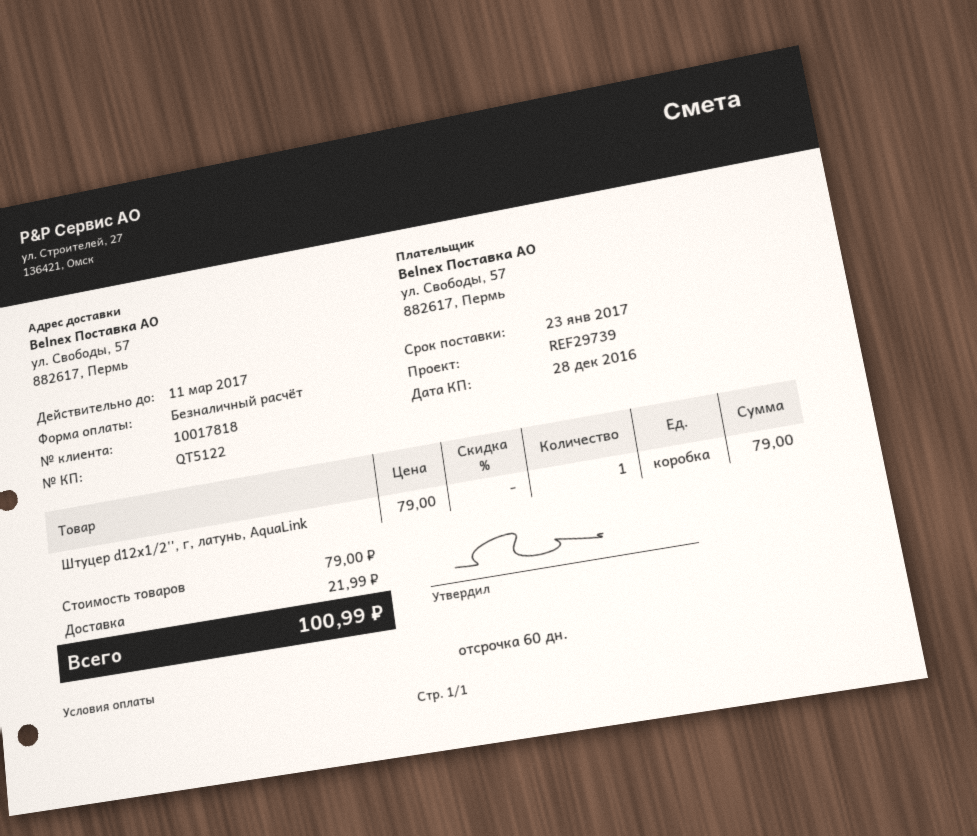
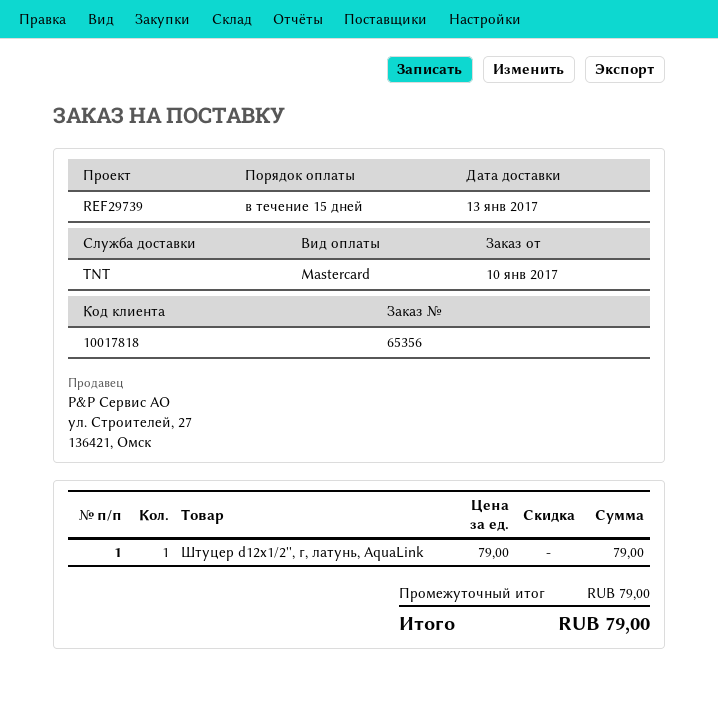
delivery date: 2017-01-23 -> 2017-01-13
payment terms: 60 days -> 15 days
payment method: bank transfer -> Mastercard
shipping: 21.99 -> none
total: 100.99 -> 79.00

